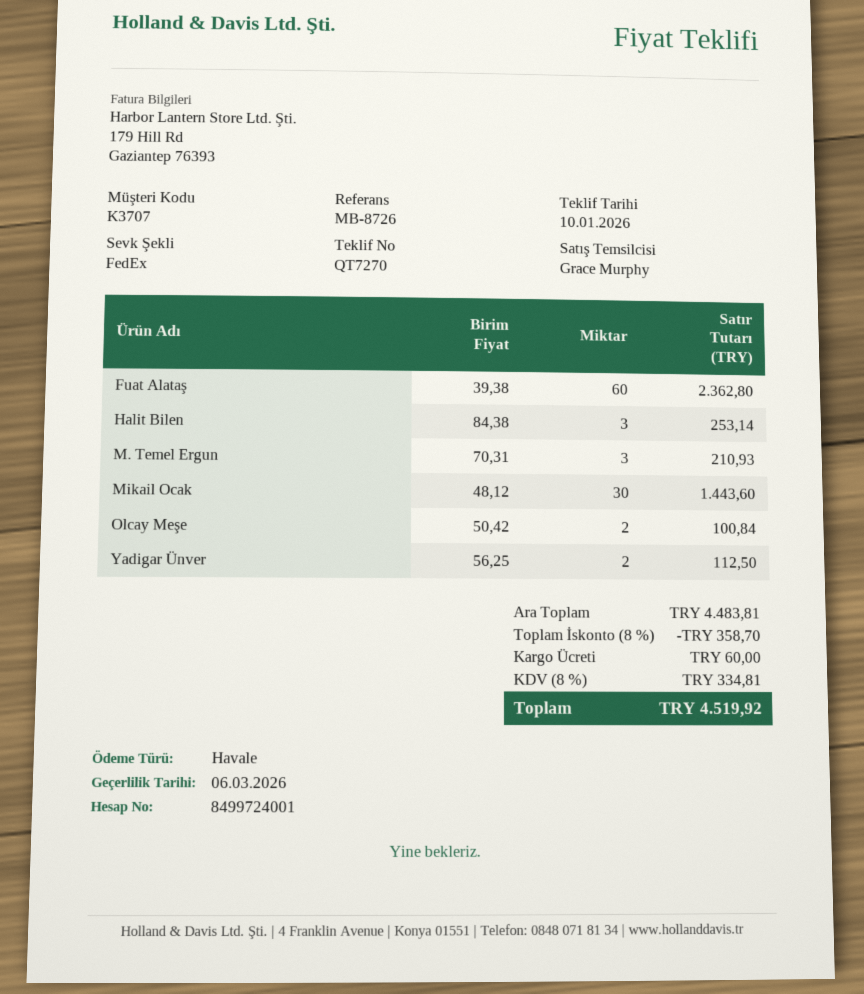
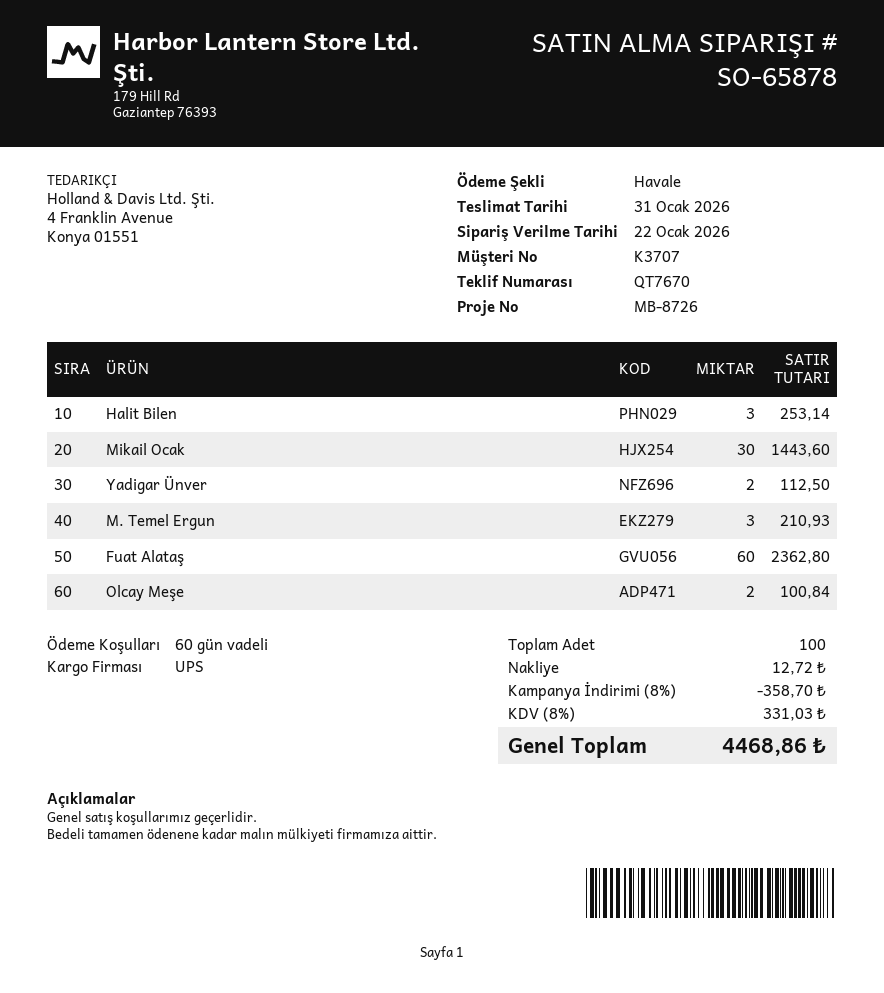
quote number: QT7270 -> QT7670
shipping method: FedEx -> UPS
shipping: 60.00 -> 12.72
tax: 8% = 334.81 -> 8% = 331.03
total: 4519.92 -> 4468.86

